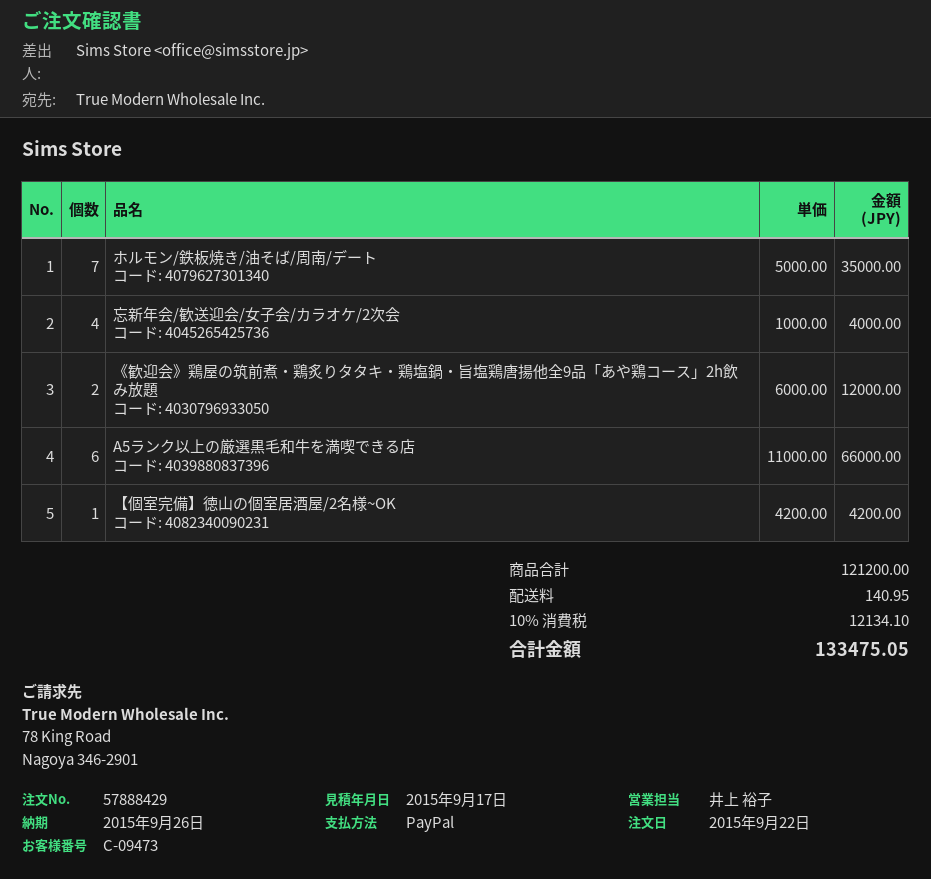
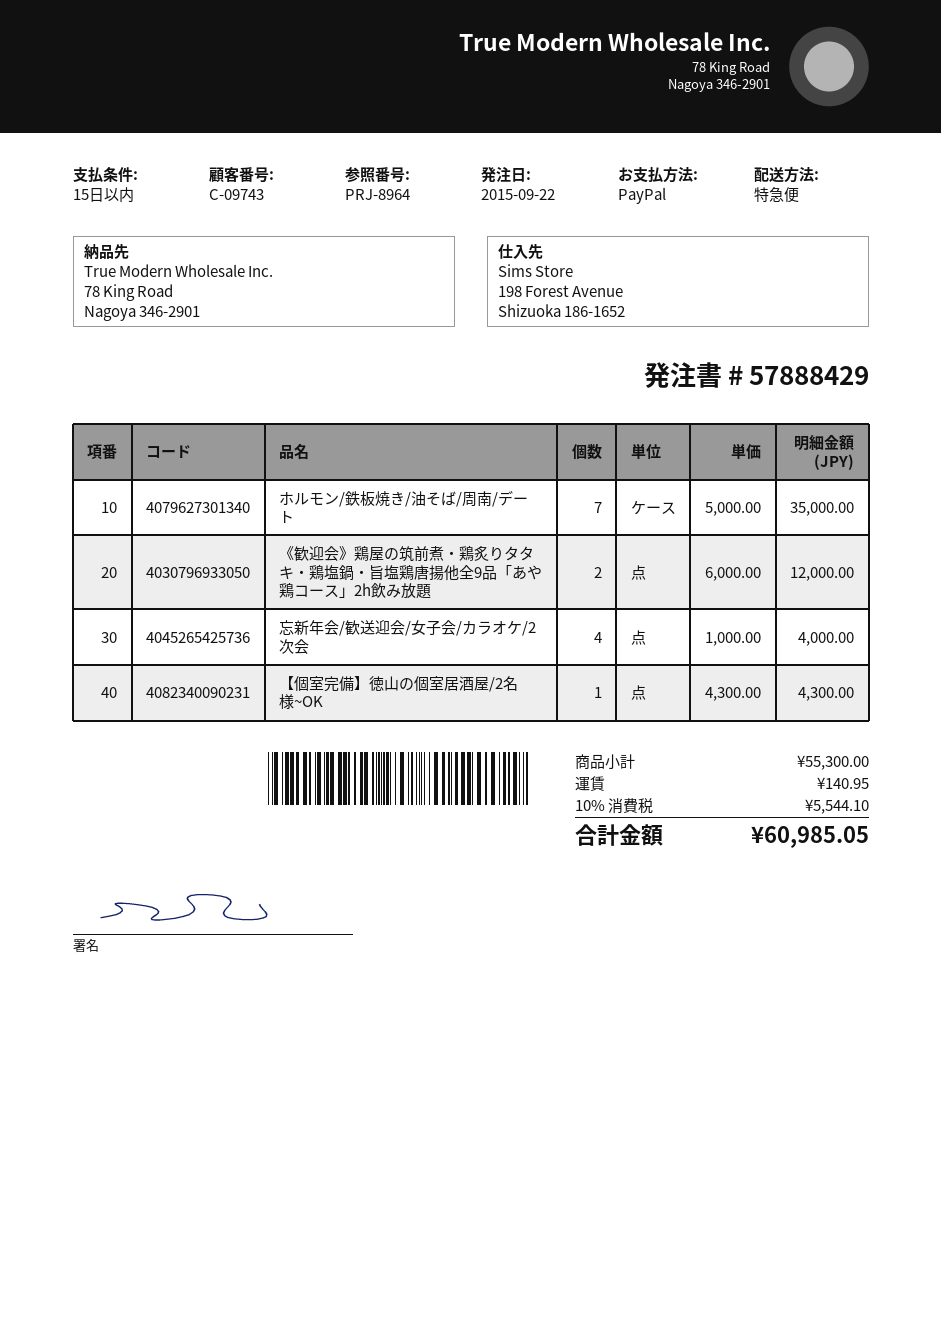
customer number: C-09473 -> C-09743
A5ランク以上の厳選黒毛和牛を満喫できる店: 6 x 11000.00 = 66000.00 -> none
【個室完備】徳山の個室居酒屋/2名様~OK: 1 x 4200.00 = 4200.00 -> 1 x 4300.00 = 4300.00
subtotal: 121200.00 -> 55300.00
tax: 10% = 12134.10 -> 10% = 5544.10
total: 133475.05 -> 60985.05

